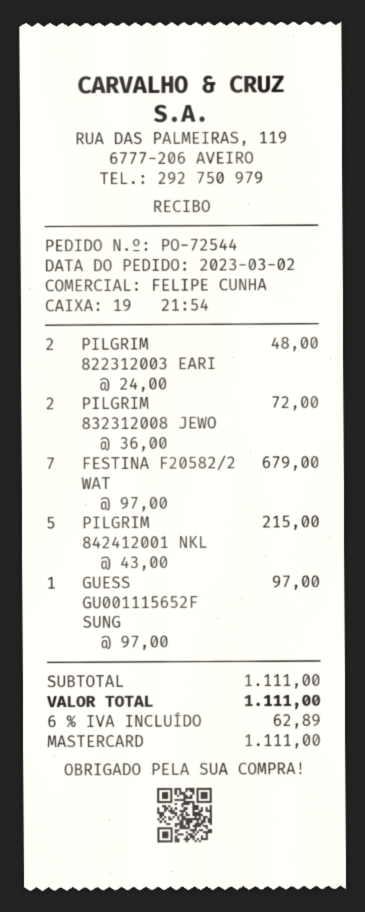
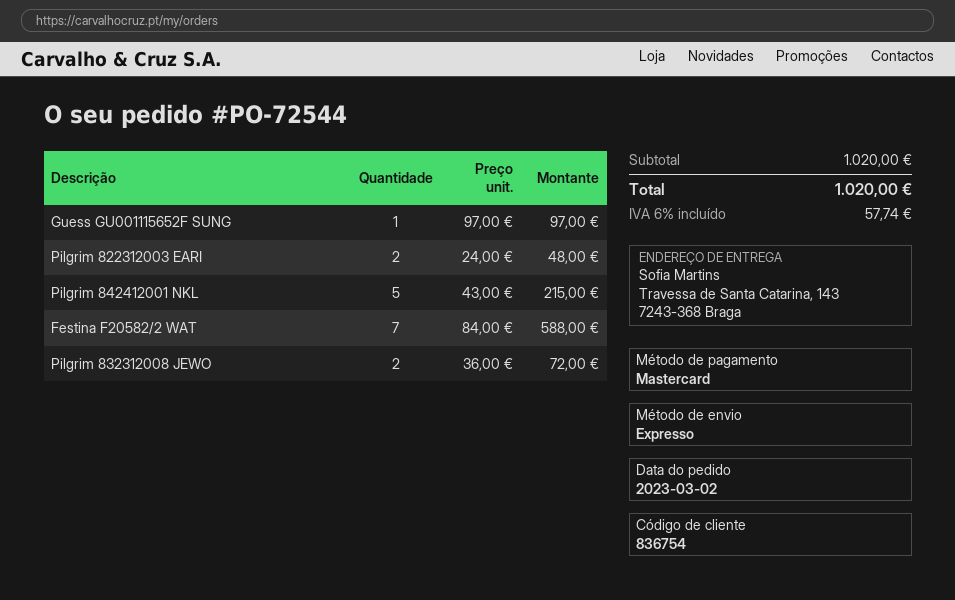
FESTINA F20582/2 WAT: 7 x 97.00 = 679.00 -> 7 x 84.00 = 588.00
subtotal: 1111.00 -> 1020.00
tax: 6% = 62.89 -> 6% = 57.74
total: 1111.00 -> 1020.00

